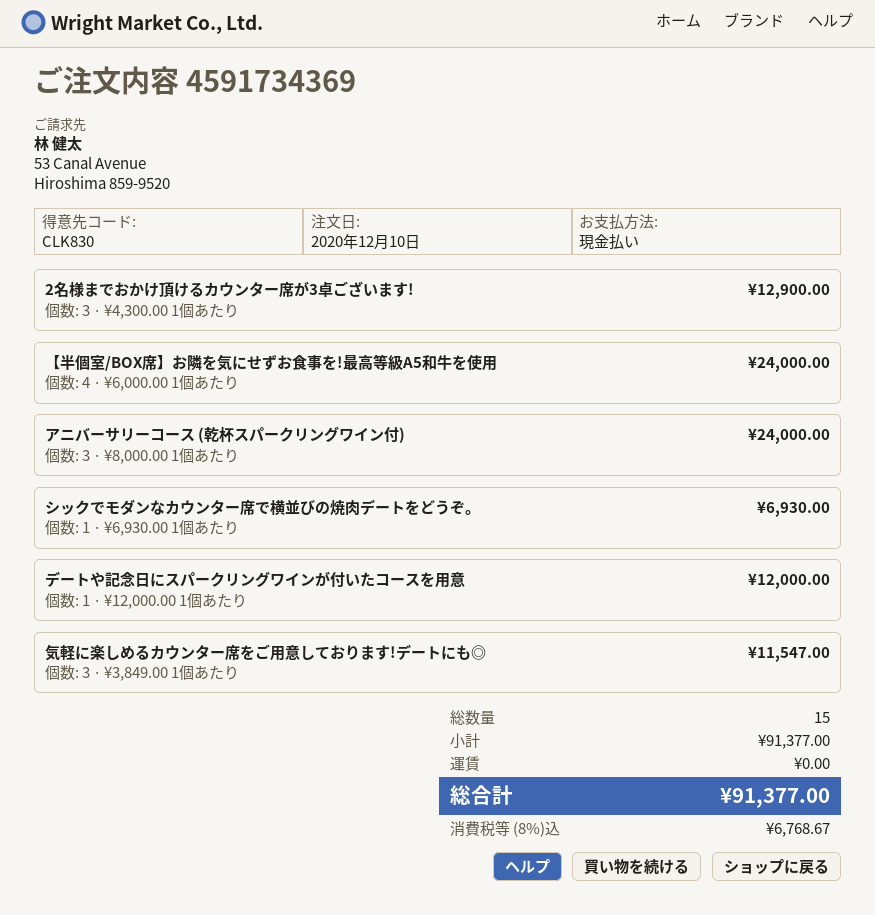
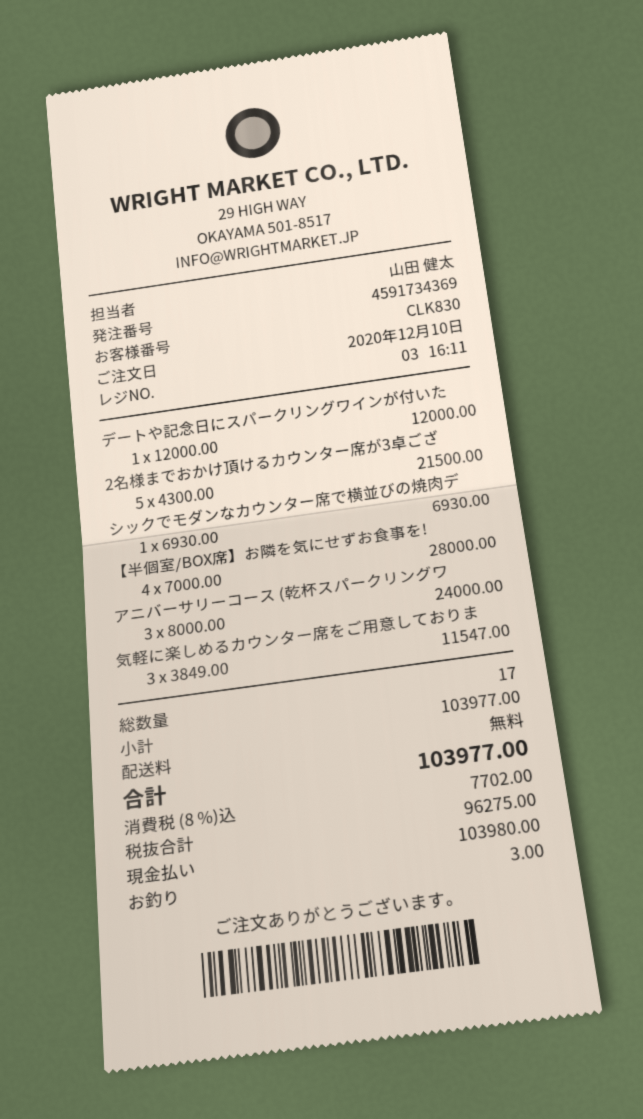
2名様までおかけ頂けるカウンター席が3卓ございます!: 3 x 4300.00 = 12900.00 -> 5 x 4300.00 = 21500.00
【半個室/BOX席】お隣を気にせずお食事を!最高等級A5和牛を使用: 4 x 6000.00 = 24000.00 -> 4 x 7000.00 = 28000.00
total quantity: 15 -> 17
subtotal: 91377.00 -> 103977.00
tax: 8% = 6768.67 -> 8% = 7702.00
total: 91377.00 -> 103977.00

